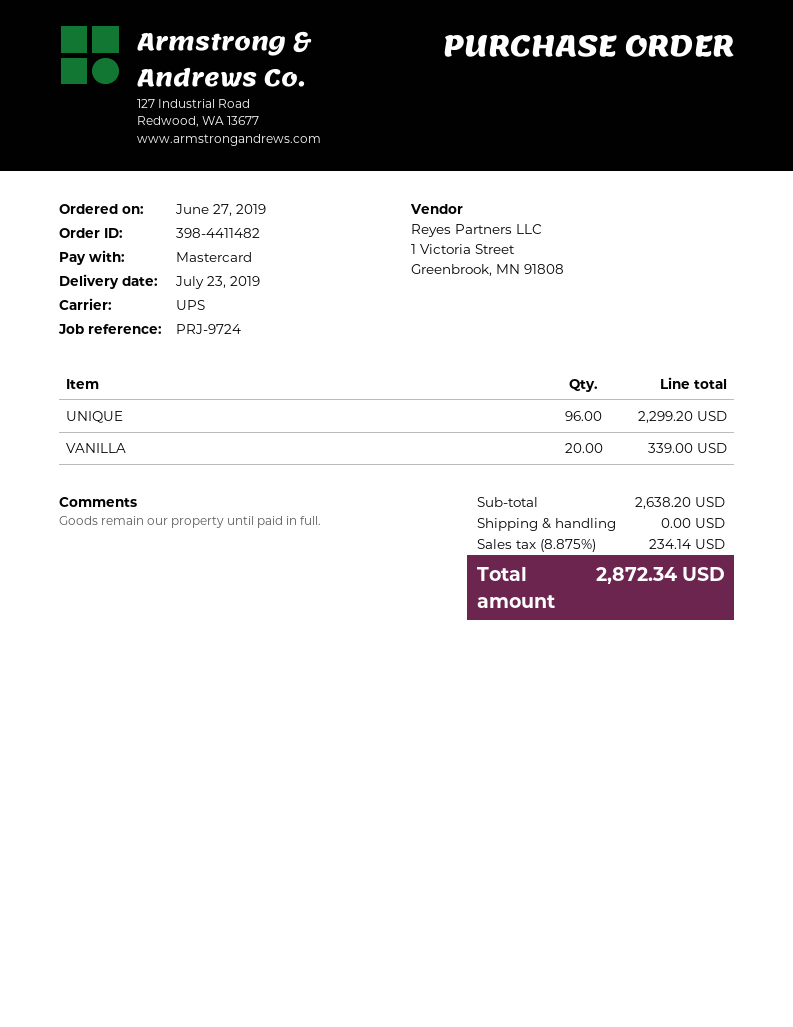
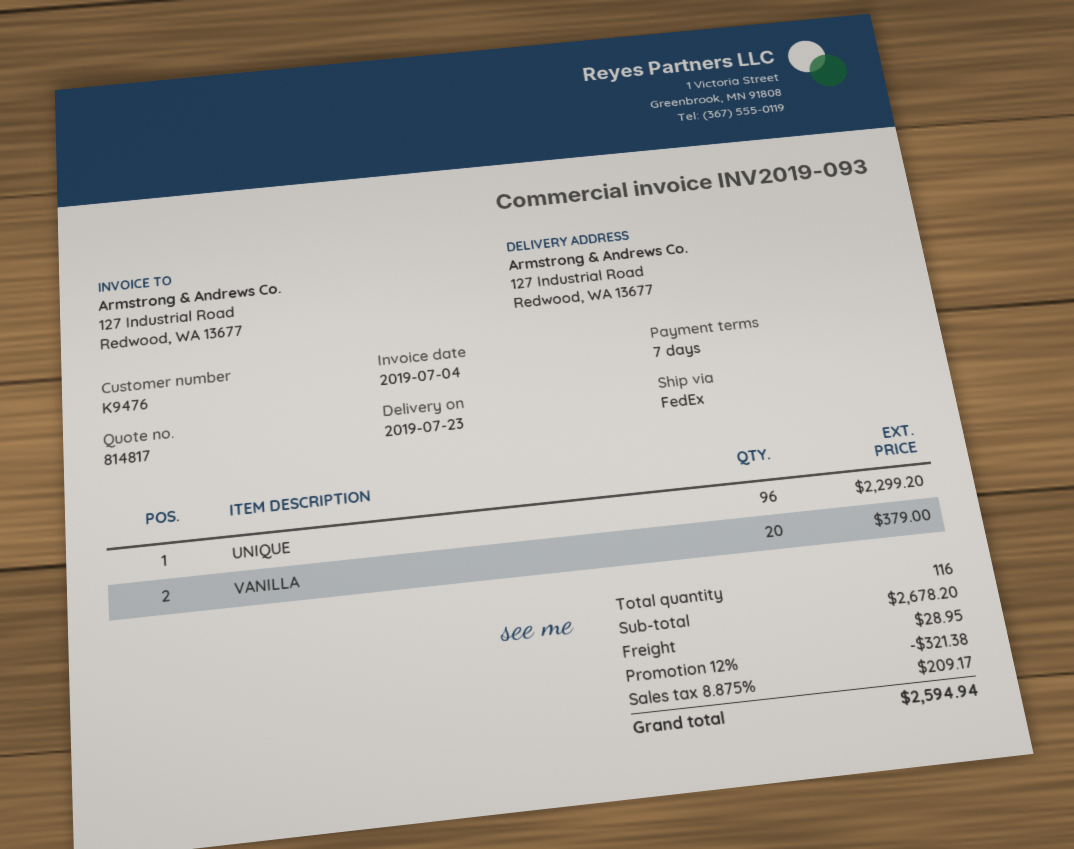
shipping method: UPS -> FedEx
VANILLA: 20 for 339.00 -> 20 for 379.00
subtotal: 2638.20 -> 2678.20
discount: none -> 12% = 321.38
shipping: 0.00 -> 28.95
tax: 8.875% = 234.14 -> 8.875% = 209.17
total: 2872.34 -> 2594.94

